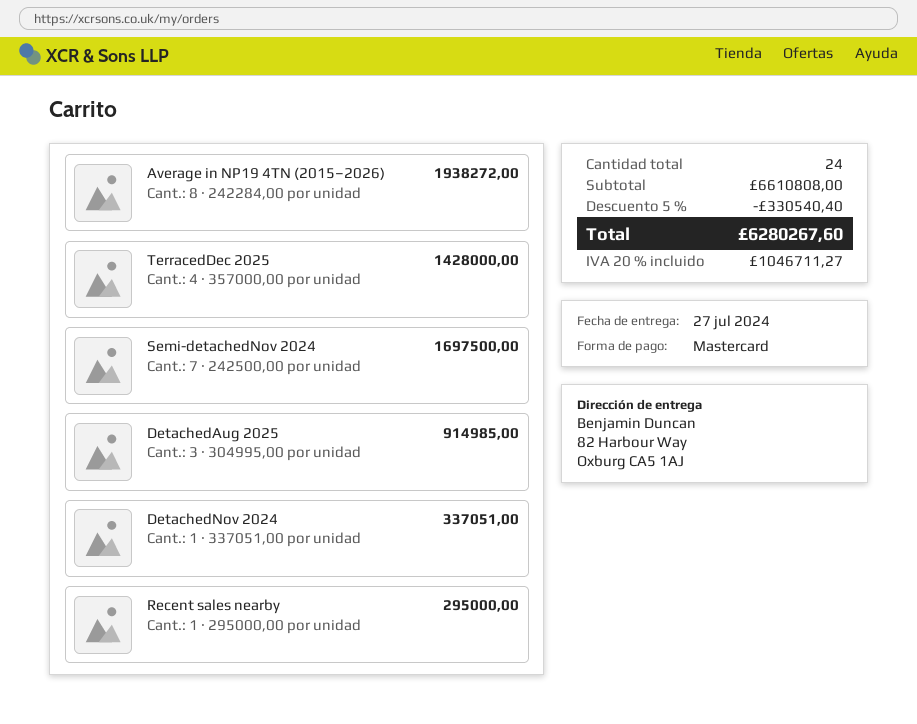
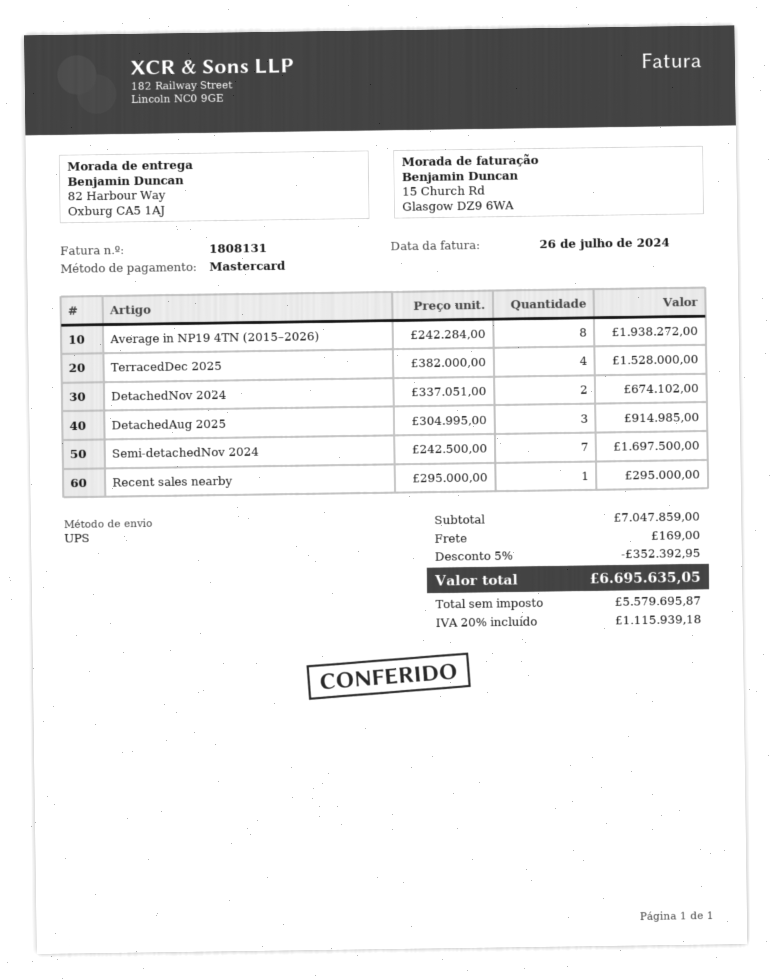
TerracedDec 2025: 4 x 357000.00 = 1428000.00 -> 4 x 382000.00 = 1528000.00
DetachedNov 2024: 1 x 337051.00 = 337051.00 -> 2 x 337051.00 = 674102.00
subtotal: 6610808.00 -> 7047859.00
discount: 5% = 330540.40 -> 5% = 352392.95
shipping: none -> 169.00
tax: 20% = 1046711.27 -> 20% = 1115939.18
total: 6280267.60 -> 6695635.05

